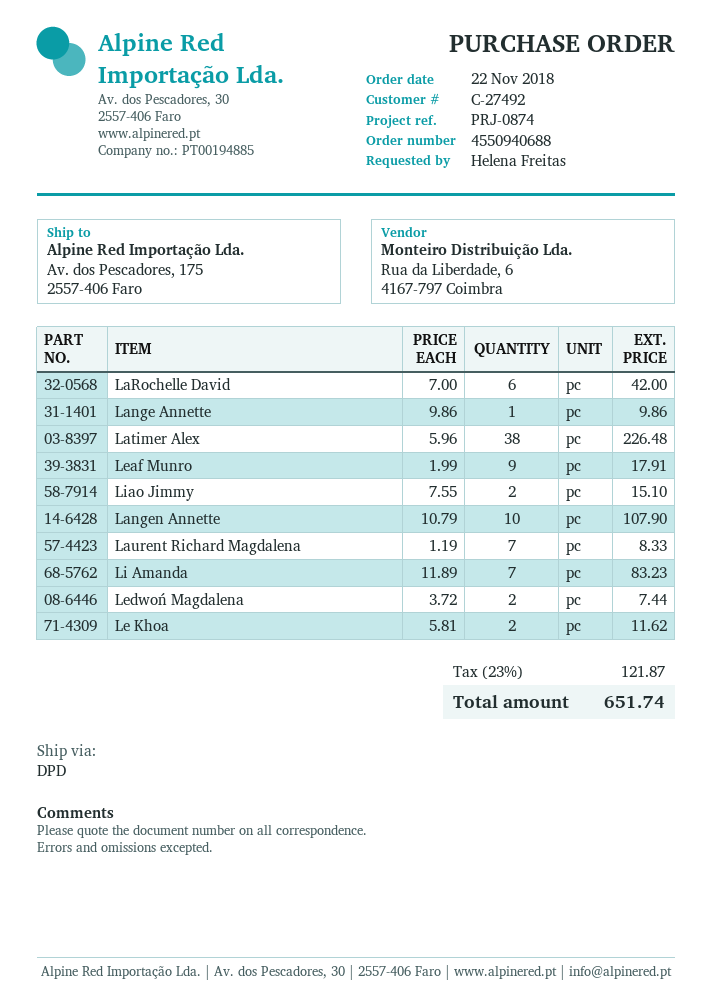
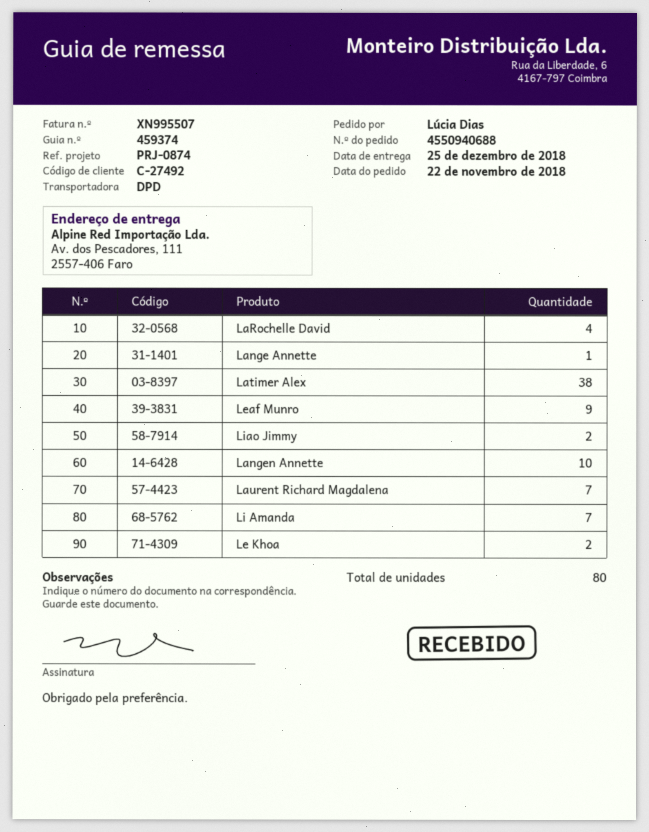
ordered by: Helena Freitas -> Lúcia Dias
ship to: Av. dos Pescadores, 175, 2557-406 Faro -> Av. dos Pescadores, 111, 2557-406 Faro
LaRochelle David: 6 -> 4
Ledwoń Magdalena: 2 -> none

